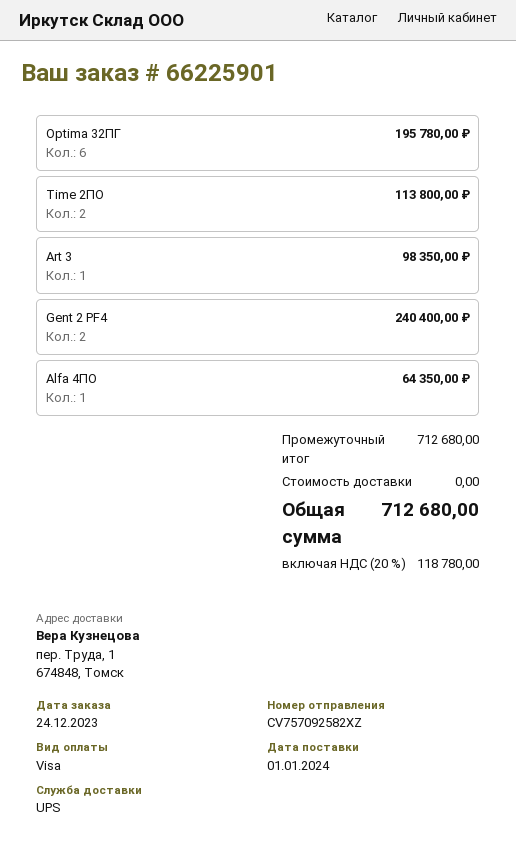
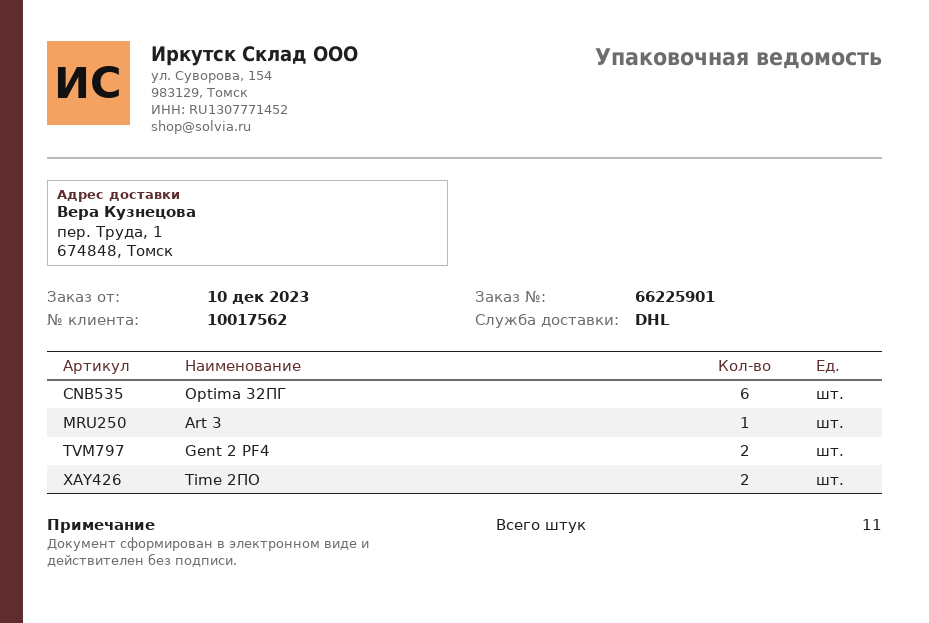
order date: 2023-12-24 -> 2023-12-10
shipping method: UPS -> DHL
Alfa 4ПО: 1 -> none

